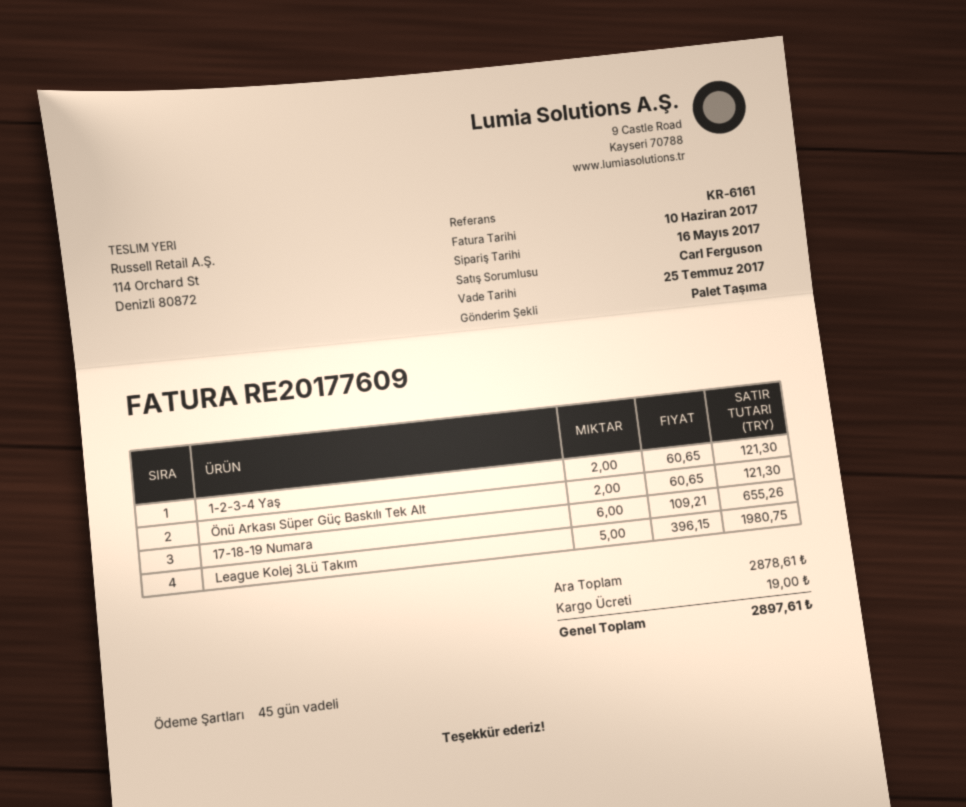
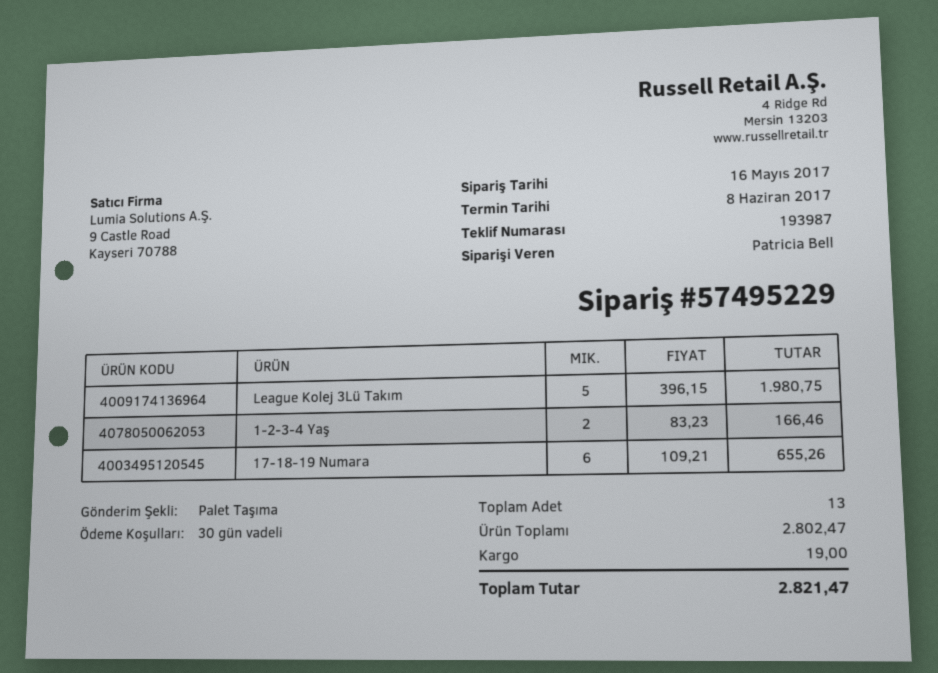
payment terms: 45 days -> 30 days
1-2-3-4 Yaş: 2 x 60.65 = 121.30 -> 2 x 83.23 = 166.46
Önü Arkası Süper Güç Baskılı Tek Alt: 2 x 60.65 = 121.30 -> none
subtotal: 2878.61 -> 2802.47
total: 2897.61 -> 2821.47

